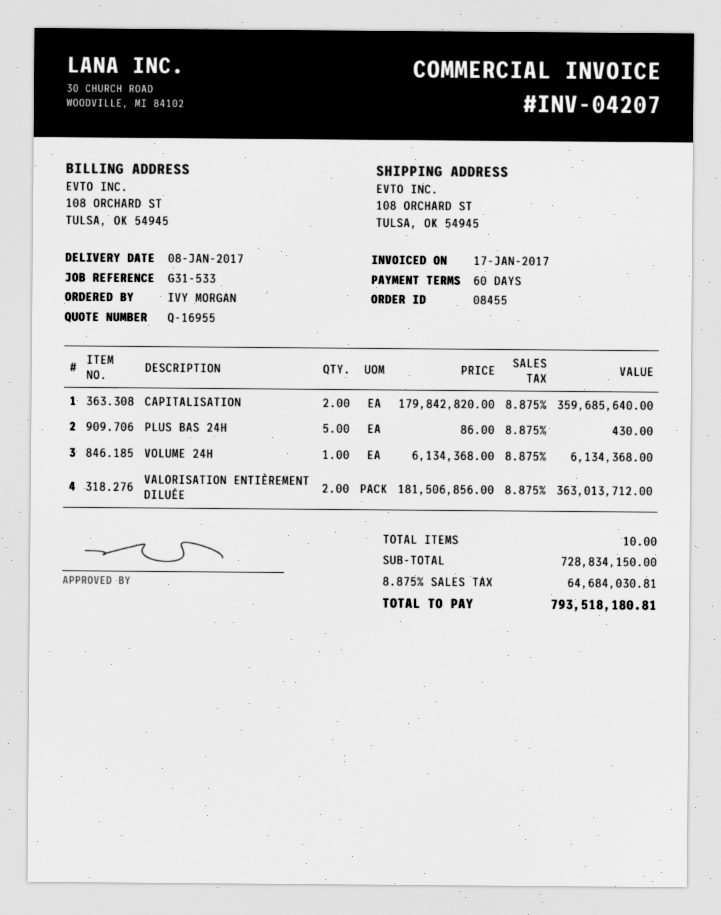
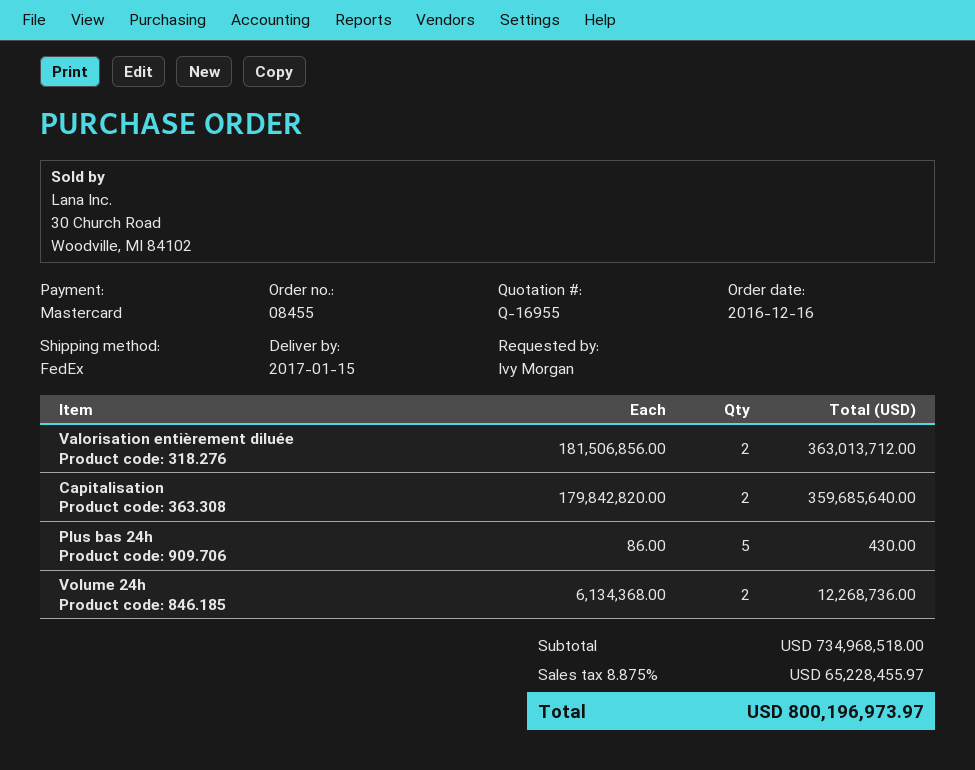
delivery date: 2017-01-08 -> 2017-01-15
VOLUME 24H: 1 x 6134368.00 = 6134368.00 -> 2 x 6134368.00 = 12268736.00
subtotal: 728834150.00 -> 734968518.00
tax: 8.875% = 64684030.81 -> 8.875% = 65228455.97
total: 793518180.81 -> 800196973.97

